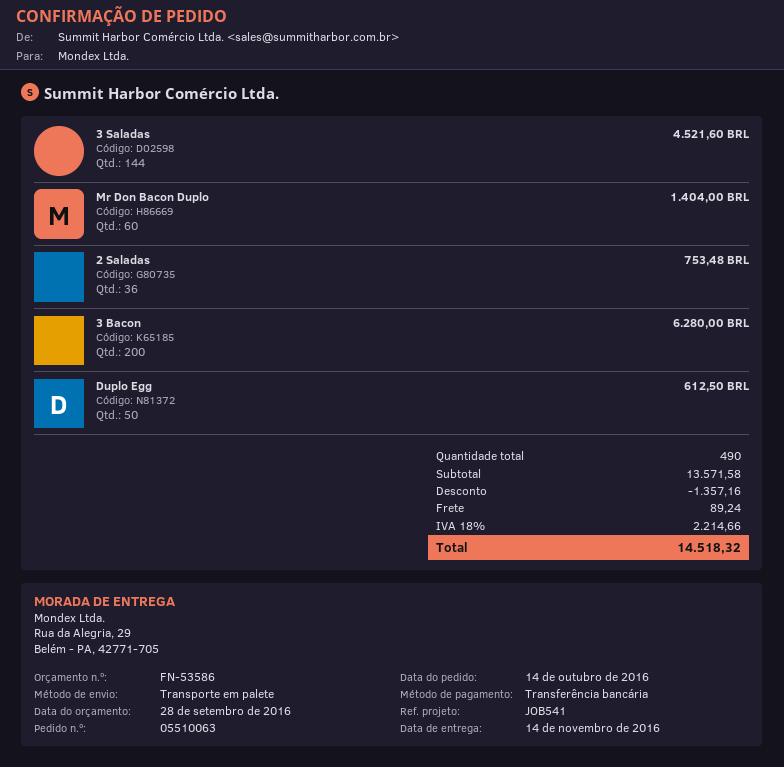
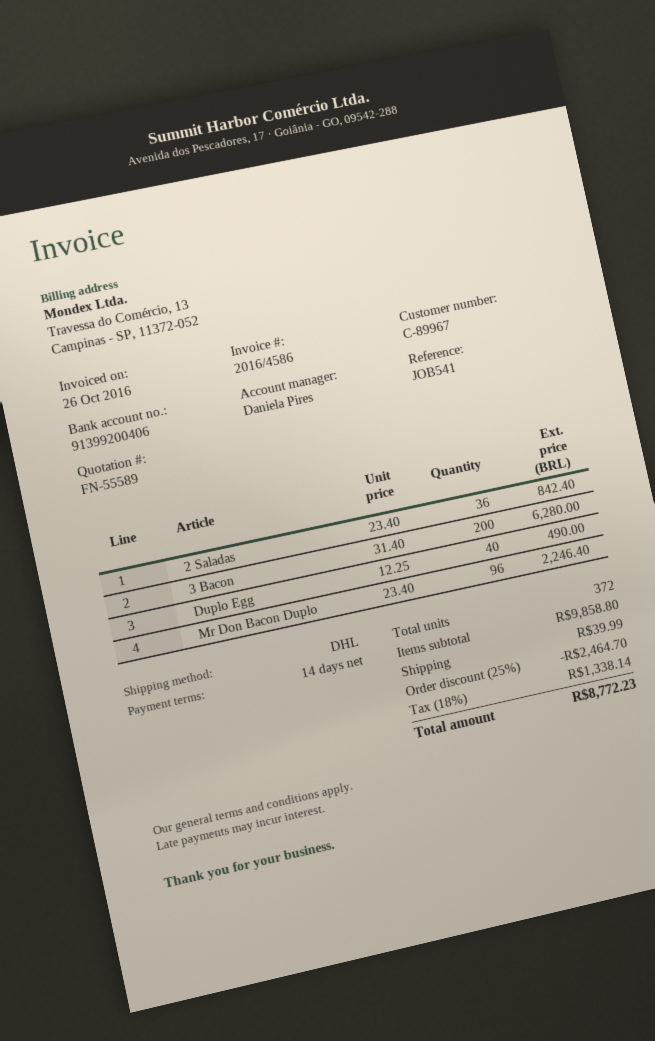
quote number: FN-53586 -> FN-55589
shipping method: pallet freight -> DHL
3 Saladas: 144 for 4521.60 -> none
Mr Don Bacon Duplo: 60 for 1404.00 -> 96 for 2246.40
2 Saladas: 36 for 753.48 -> 36 for 842.40
Duplo Egg: 50 for 612.50 -> 40 for 490.00
total quantity: 490 -> 372
subtotal: 13571.58 -> 9858.80
discount: 1357.16 -> 2464.70
shipping: 89.24 -> 39.99
tax: 18% = 2214.66 -> 18% = 1338.14
total: 14518.32 -> 8772.23

